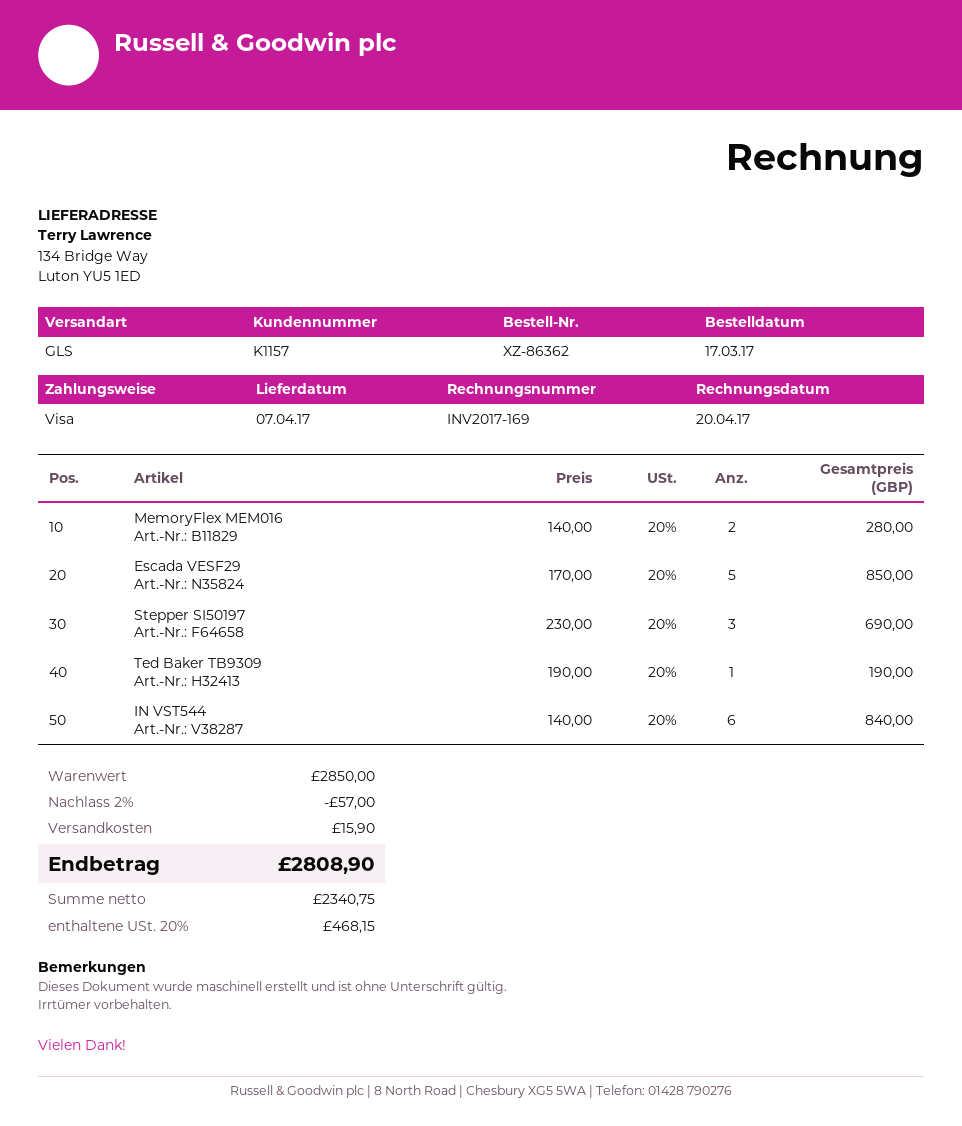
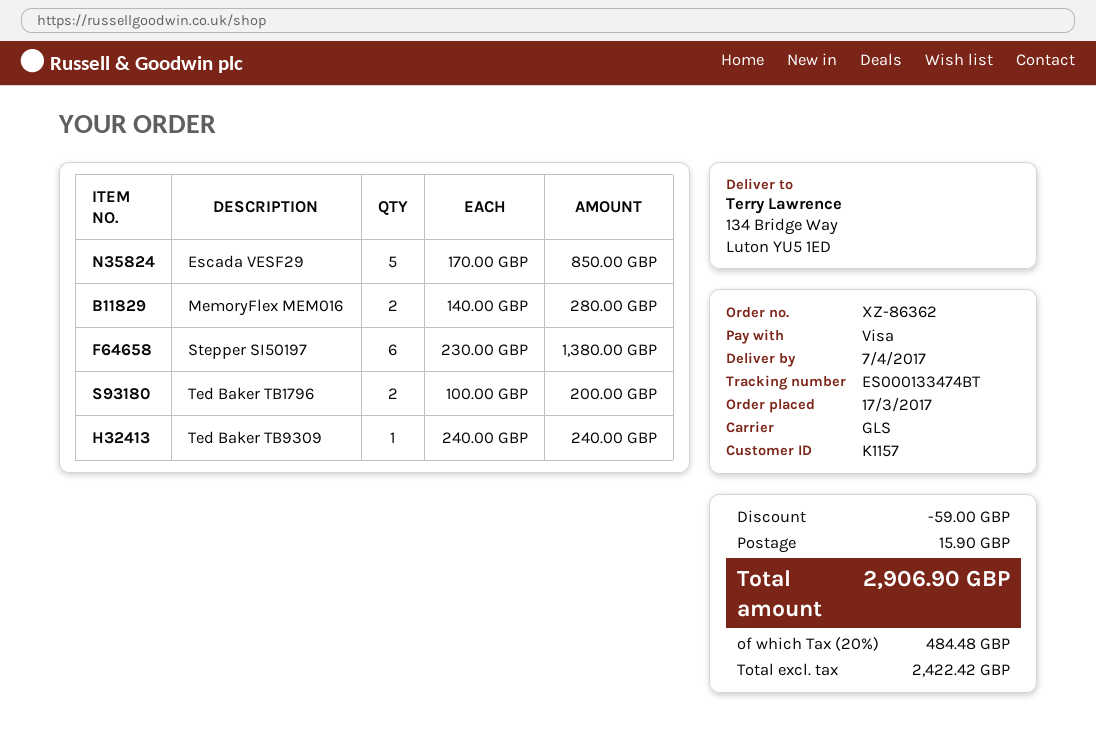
Stepper SI50197: 3 x 230.00 = 690.00 -> 6 x 230.00 = 1380.00
Ted Baker TB9309: 1 x 190.00 = 190.00 -> 1 x 240.00 = 240.00
IN VST544: 6 x 140.00 = 840.00 -> none
Ted Baker TB1796: none -> 2 x 100.00 = 200.00
discount: 57.00 -> 59.00
net: 2340.75 -> 2422.42
tax: 20% = 468.15 -> 20% = 484.48
total: 2808.90 -> 2906.90

